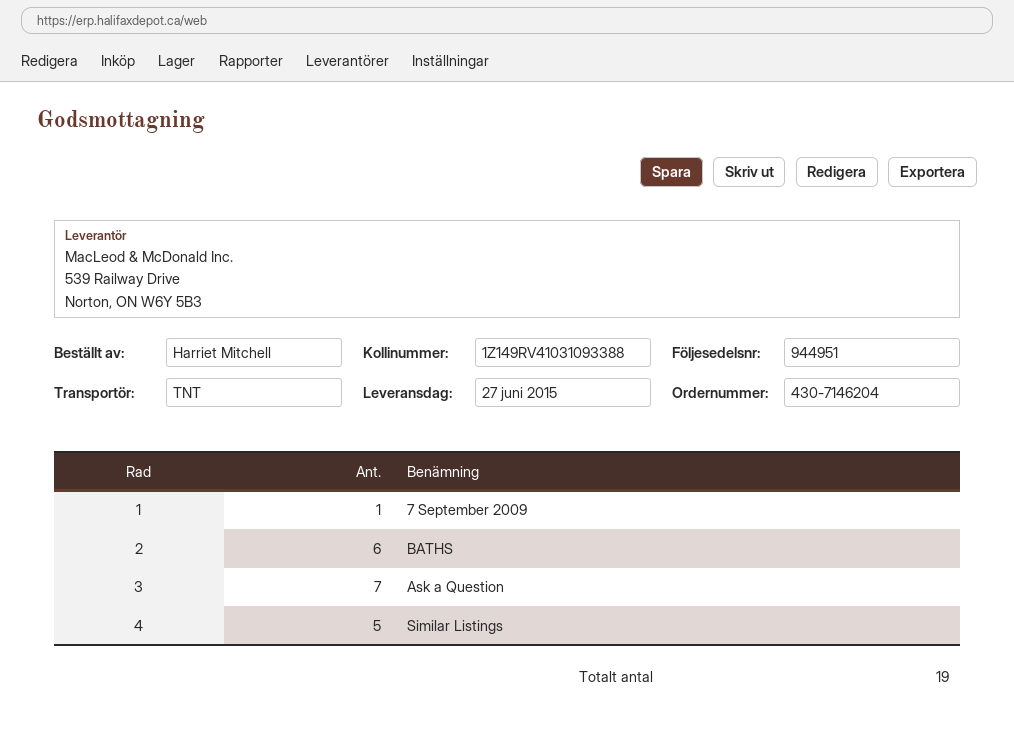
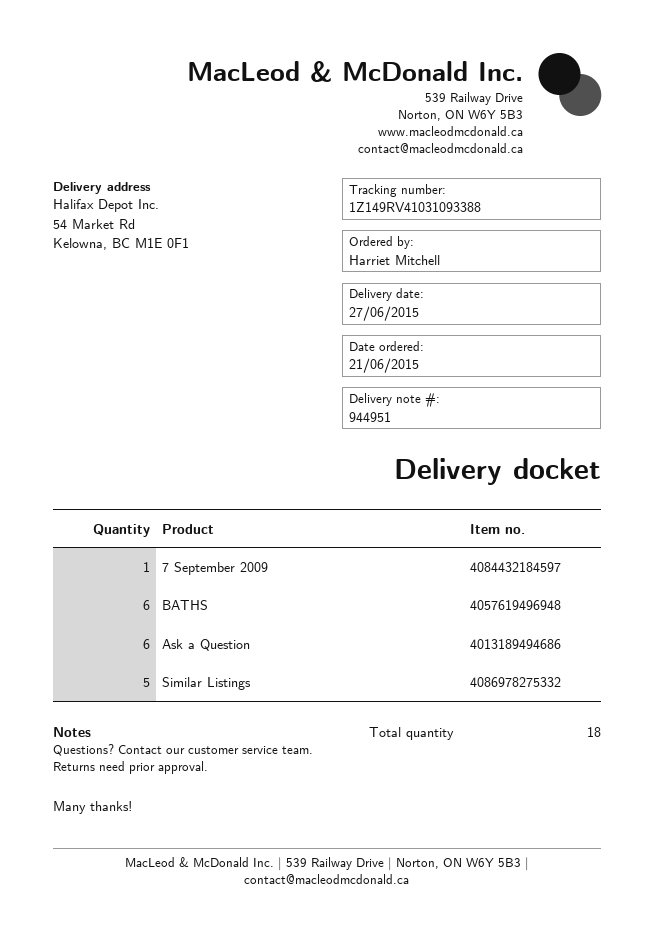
Ask a Question: 7 -> 6
total quantity: 19 -> 18

